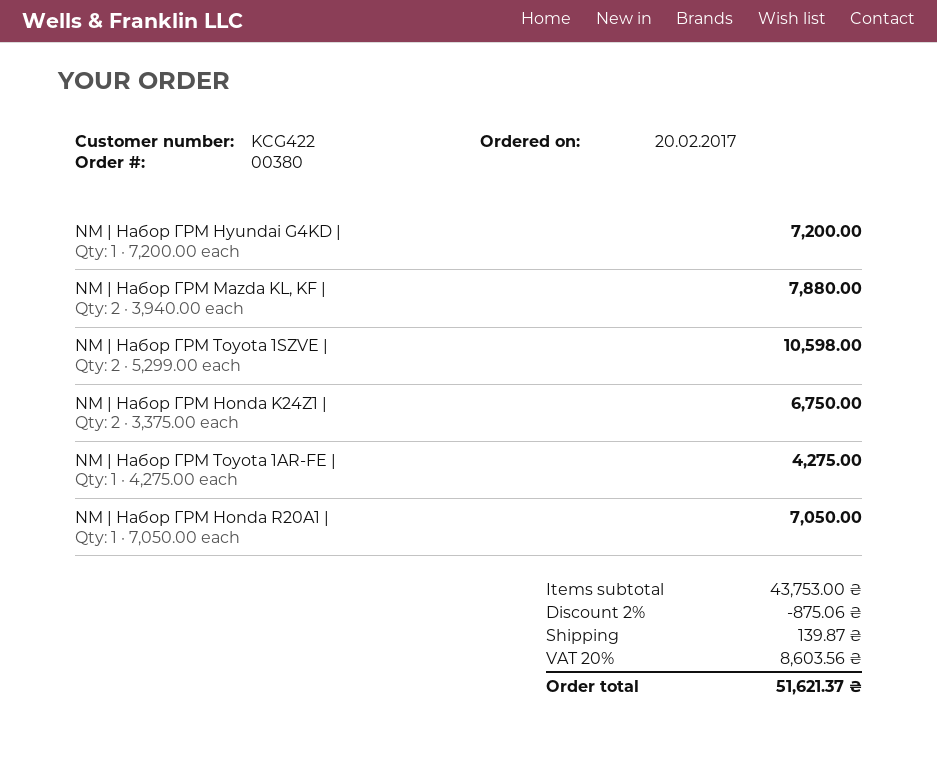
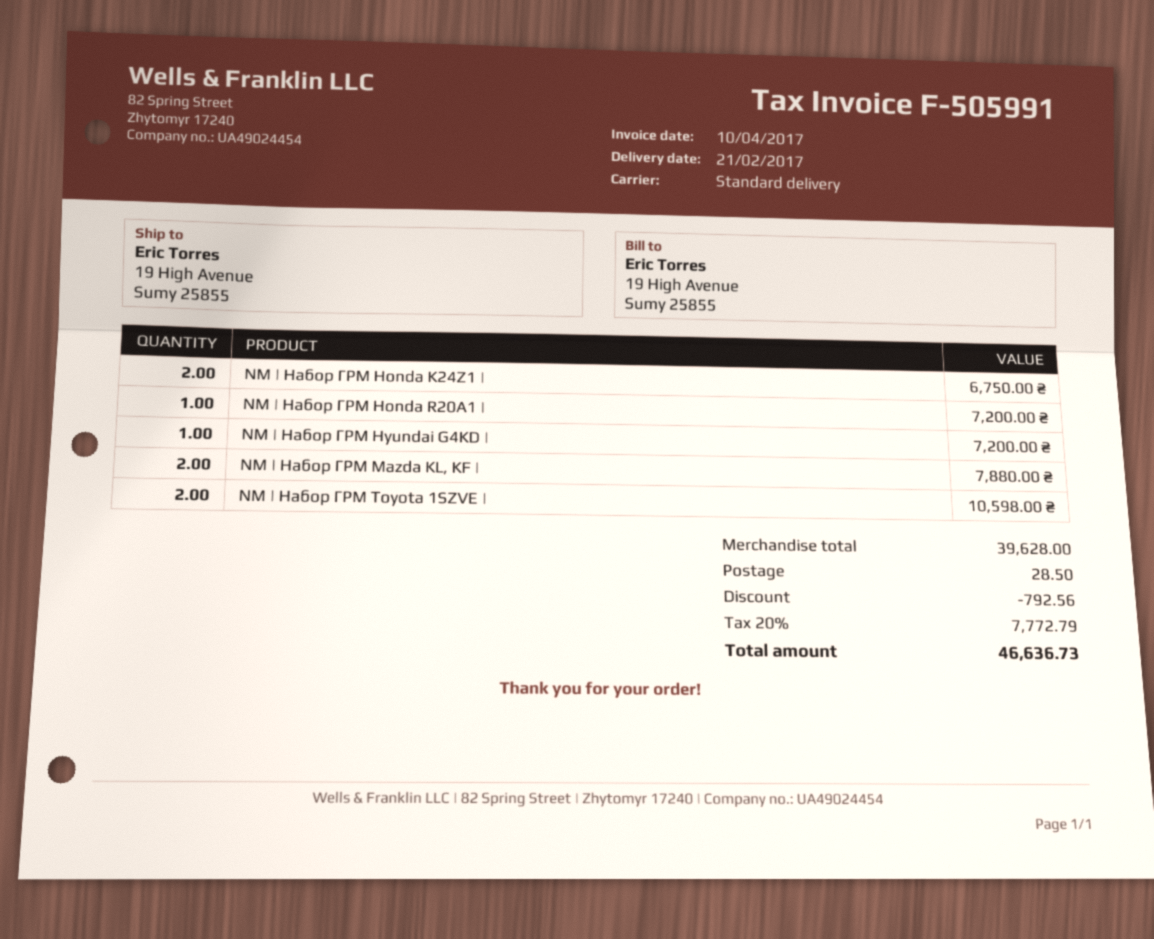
NM | Набор ГРМ Toyota 1AR-FE |: 1 for 4275.00 -> none
NM | Набор ГРМ Honda R20A1 |: 1 for 7050.00 -> 1 for 7200.00
subtotal: 43753.00 -> 39628.00
discount: 875.06 -> 792.56
shipping: 139.87 -> 28.50
tax: 20% = 8603.56 -> 20% = 7772.79
total: 51621.37 -> 46636.73

